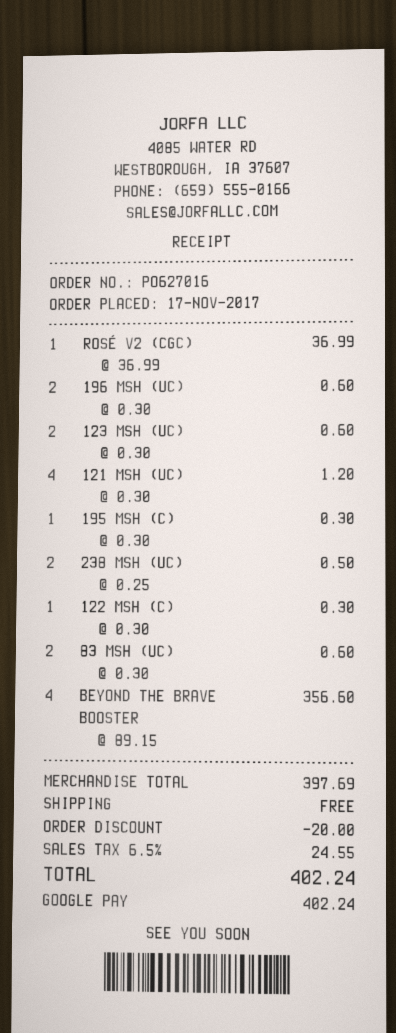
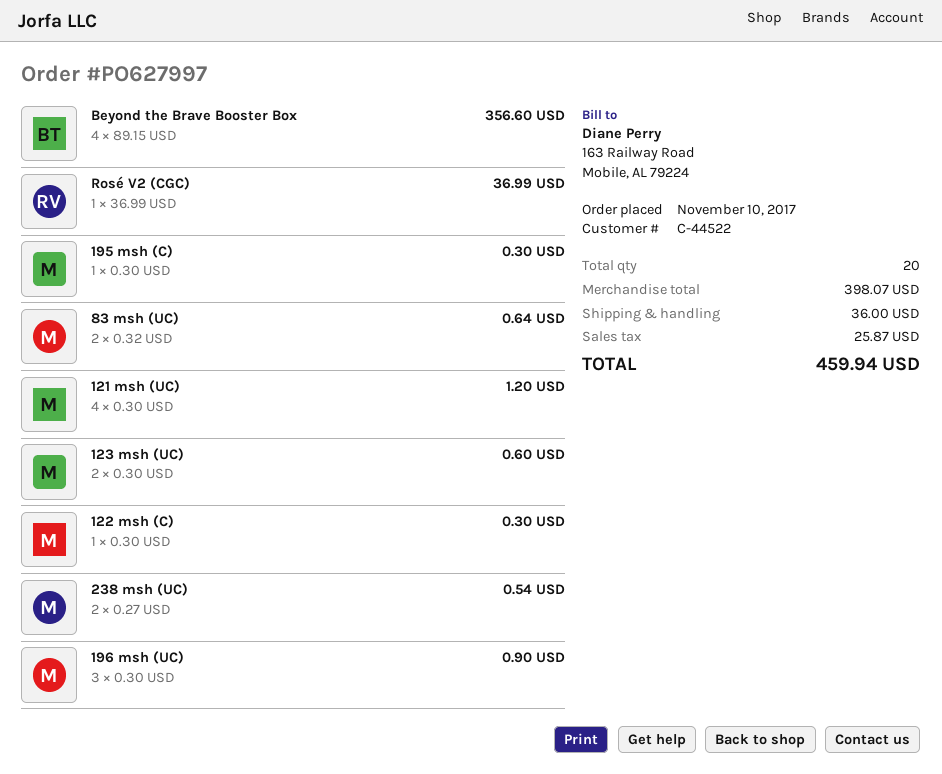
order number: PO627016 -> PO627997
order date: 2017-11-17 -> 2017-11-10
196 MSH (UC): 2 x 0.30 = 0.60 -> 3 x 0.30 = 0.90
238 MSH (UC): 2 x 0.25 = 0.50 -> 2 x 0.27 = 0.54
83 MSH (UC): 2 x 0.30 = 0.60 -> 2 x 0.32 = 0.64
subtotal: 397.69 -> 398.07
discount: 20.00 -> none
shipping: 0.00 -> 36.00
tax: 24.55 -> 25.87
total: 402.24 -> 459.94

